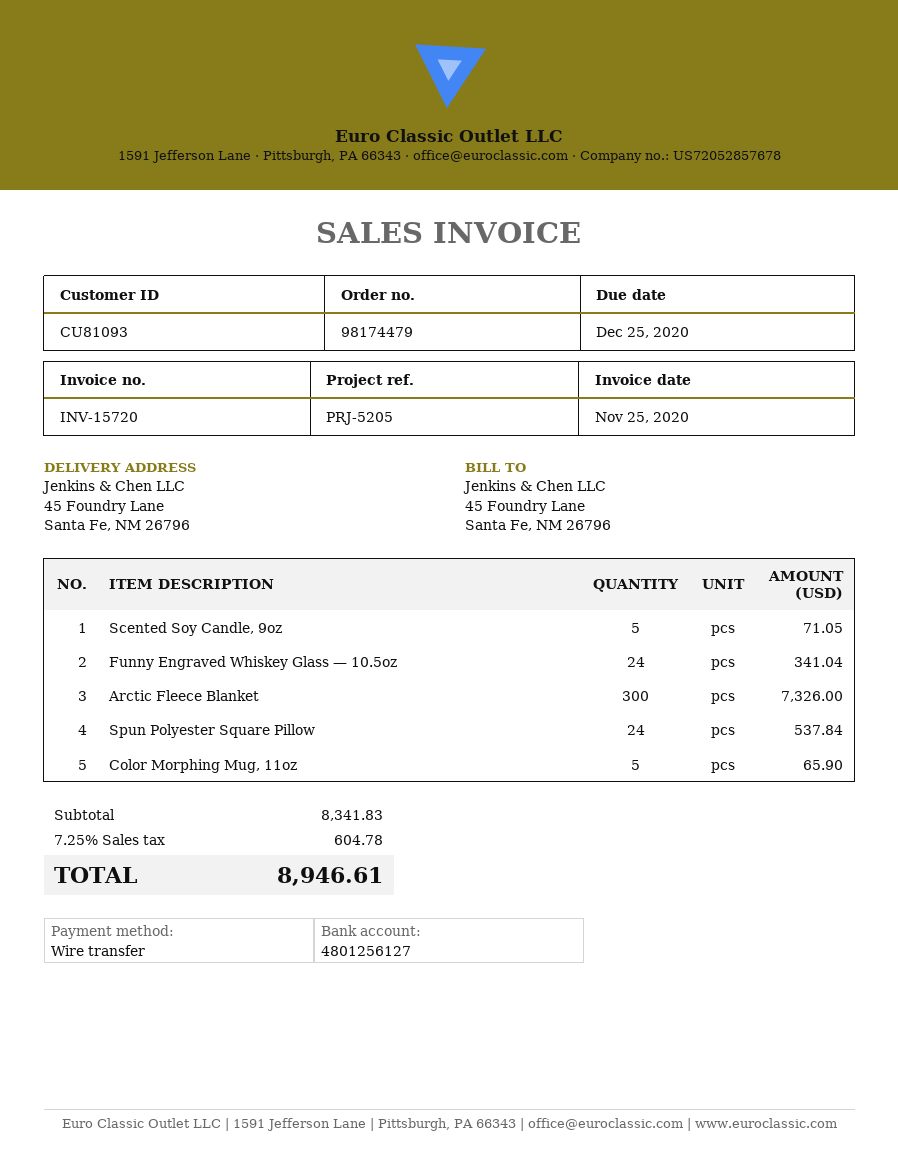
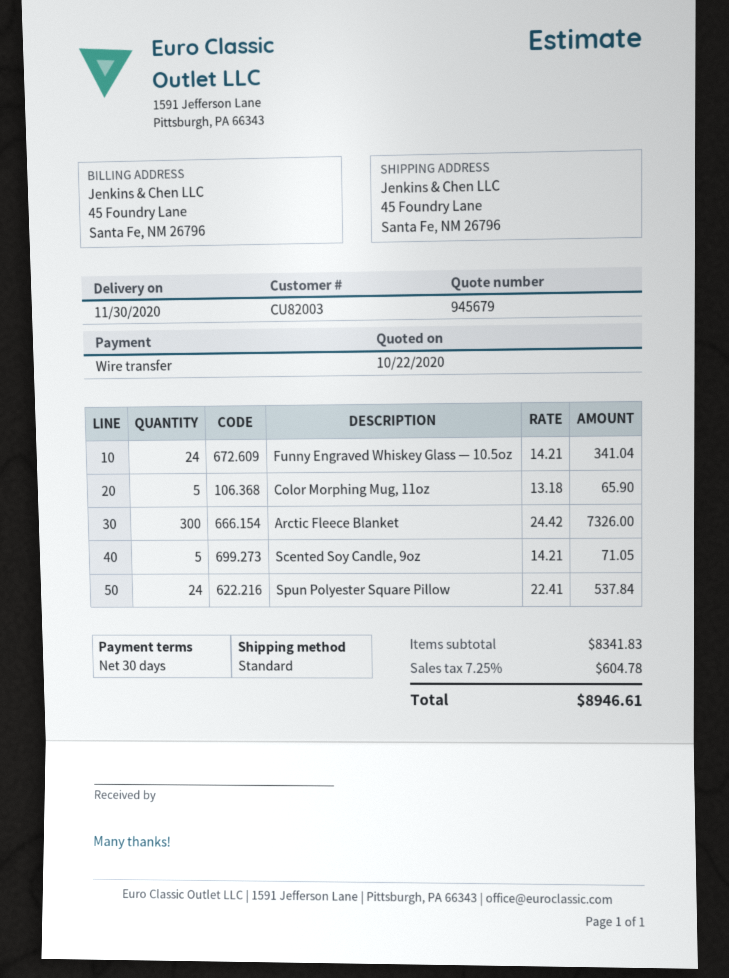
customer number: CU81093 -> CU82003

